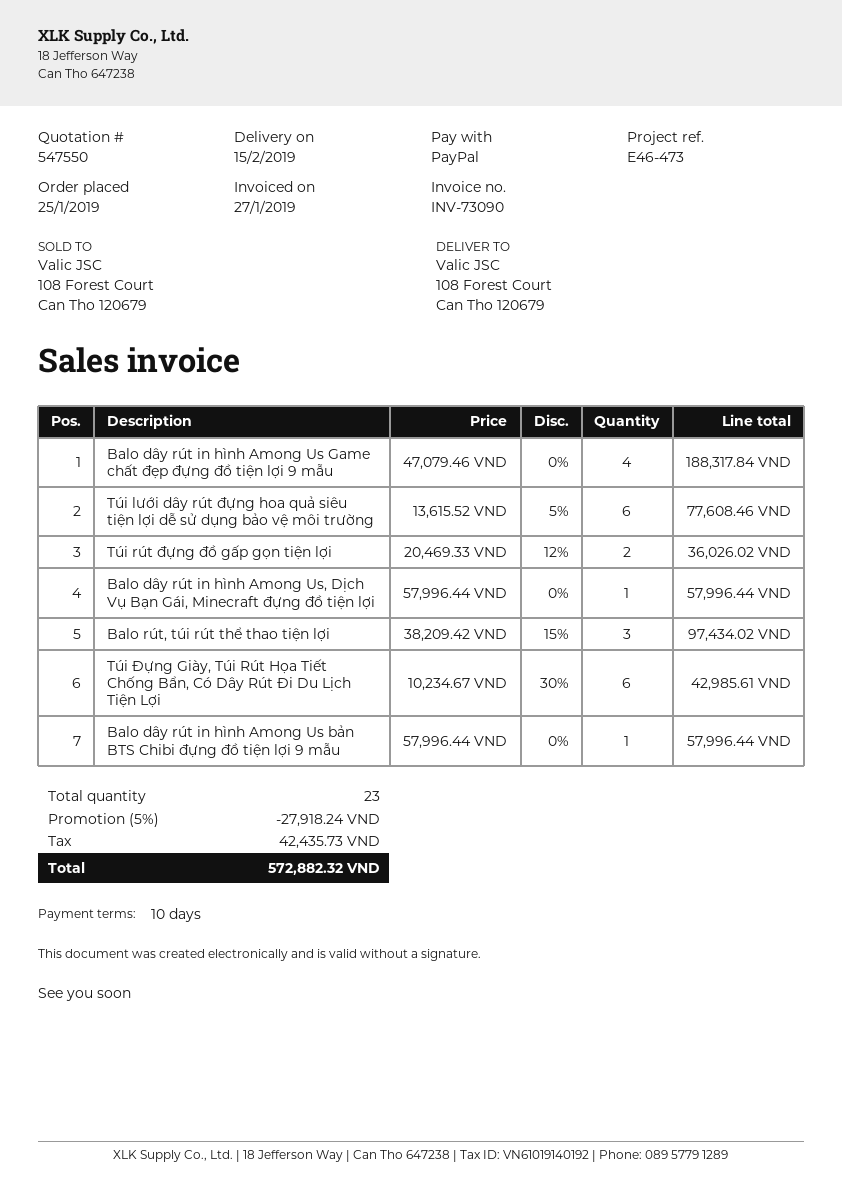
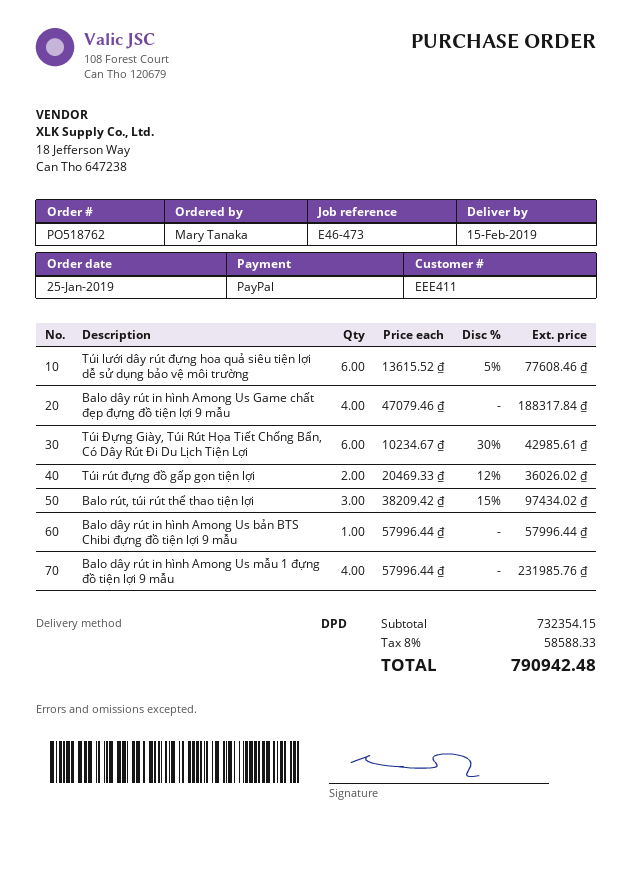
Balo dây rút in hình Among Us, Dịch Vụ Bạn Gái, Minecraft đựng đồ tiện lợi: 1 x 57996.44 = 57996.44 -> none
Balo dây rút in hình Among Us mẫu 1 đựng đồ tiện lợi 9 mẫu: none -> 4 x 57996.44 = 231985.76
discount: 5% = 27918.24 -> none
tax: 42435.73 -> 58588.33
total: 572882.32 -> 790942.48

